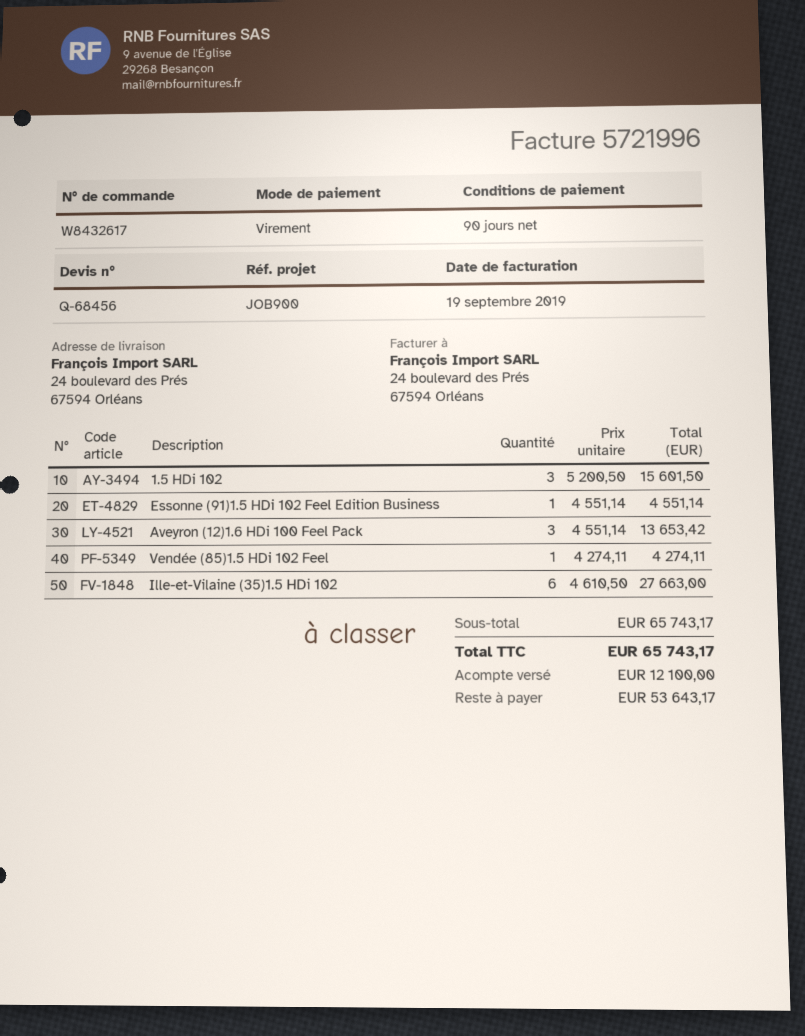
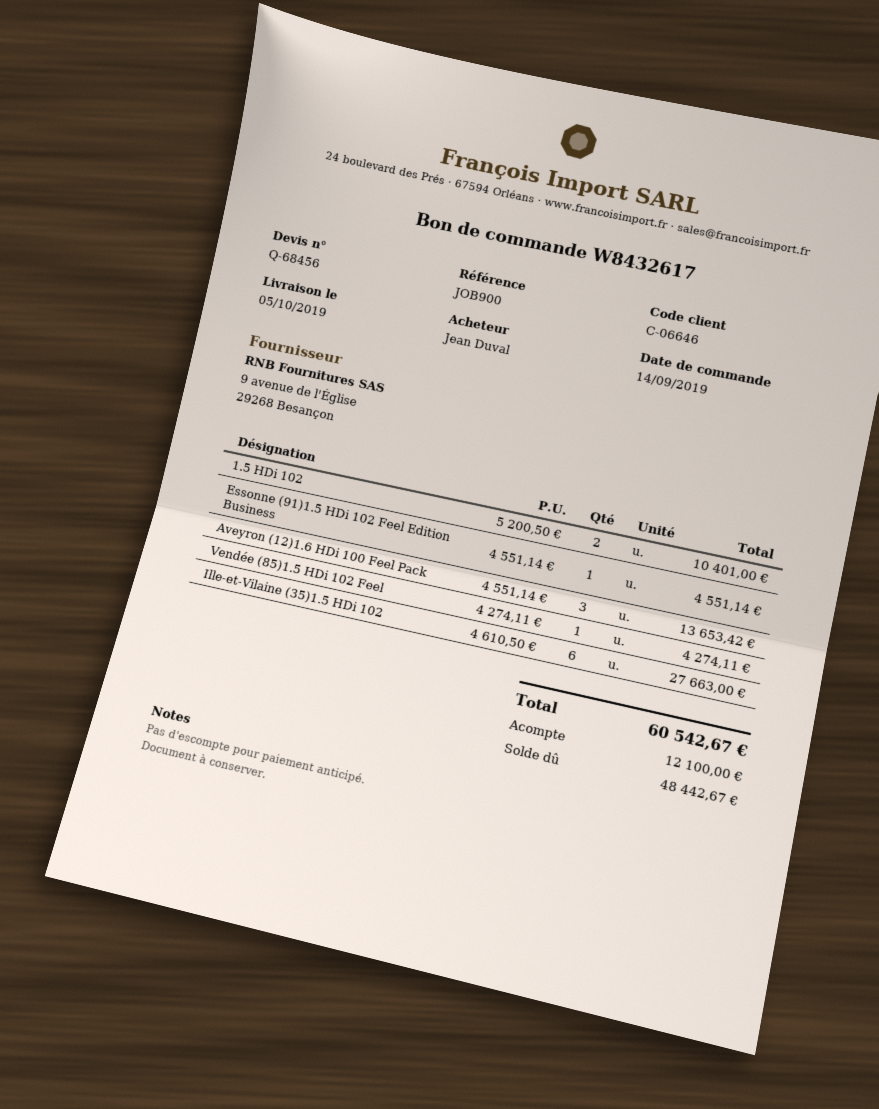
1.5 HDi 102: 3 x 5200.50 = 15601.50 -> 2 x 5200.50 = 10401.00
total: 65743.17 -> 60542.67
balance: 53643.17 -> 48442.67

